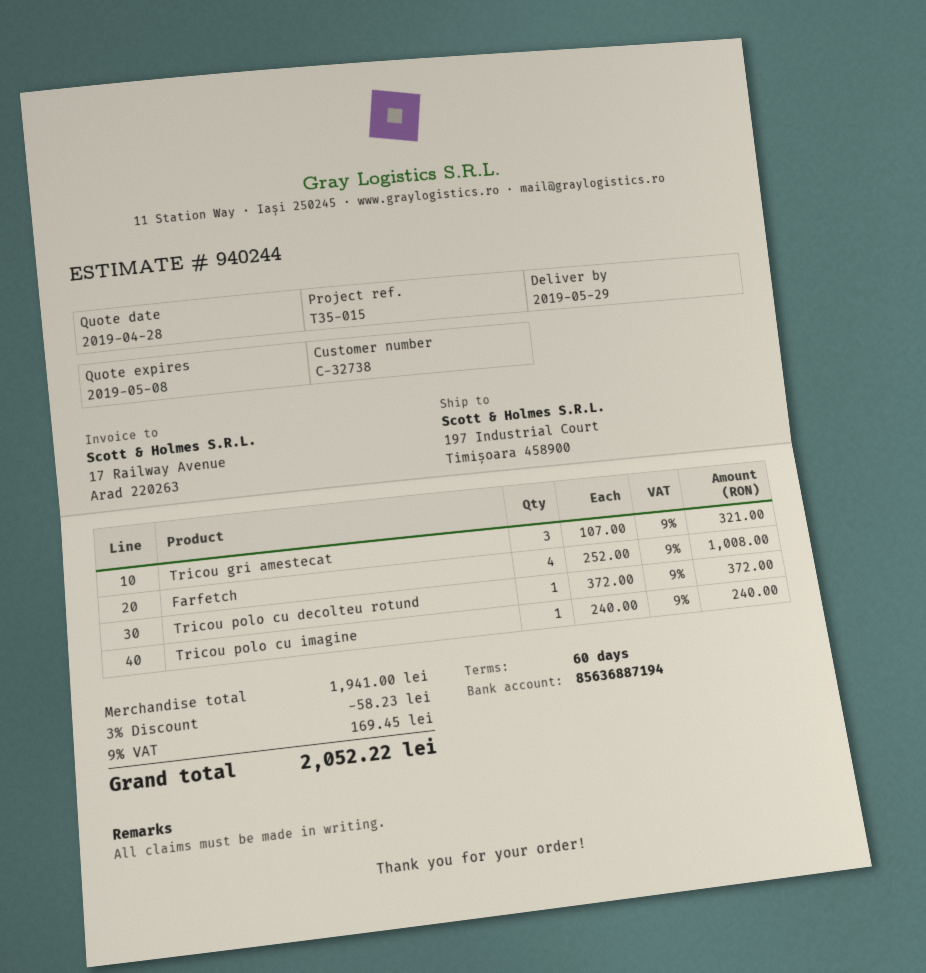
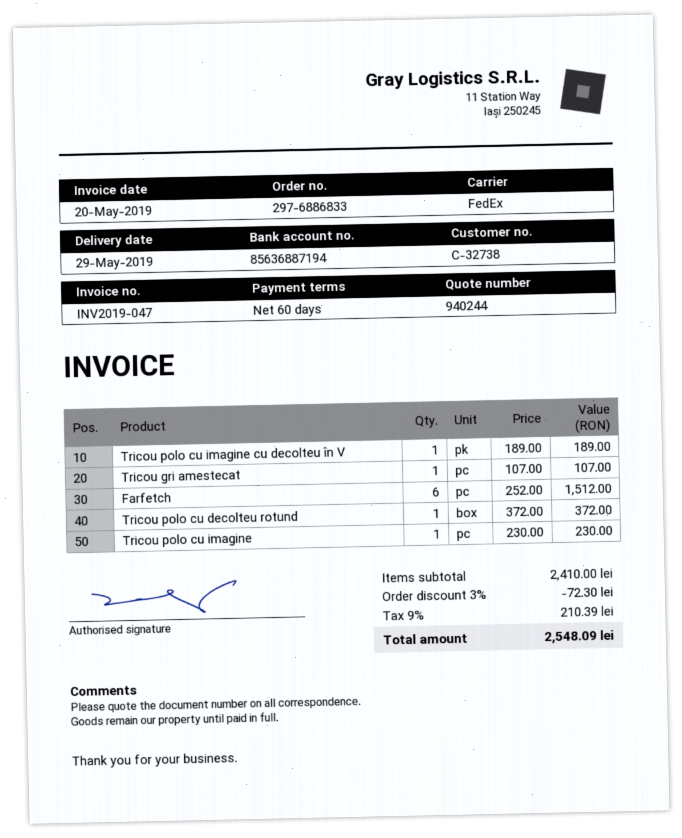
Tricou gri amestecat: 3 x 107.00 = 321.00 -> 1 x 107.00 = 107.00
Farfetch: 4 x 252.00 = 1008.00 -> 6 x 252.00 = 1512.00
Tricou polo cu imagine: 1 x 240.00 = 240.00 -> 1 x 230.00 = 230.00
Tricou polo cu imagine cu decolteu în V: none -> 1 x 189.00 = 189.00
subtotal: 1941.00 -> 2410.00
discount: 3% = 58.23 -> 3% = 72.30
tax: 9% = 169.45 -> 9% = 210.39
total: 2052.22 -> 2548.09

